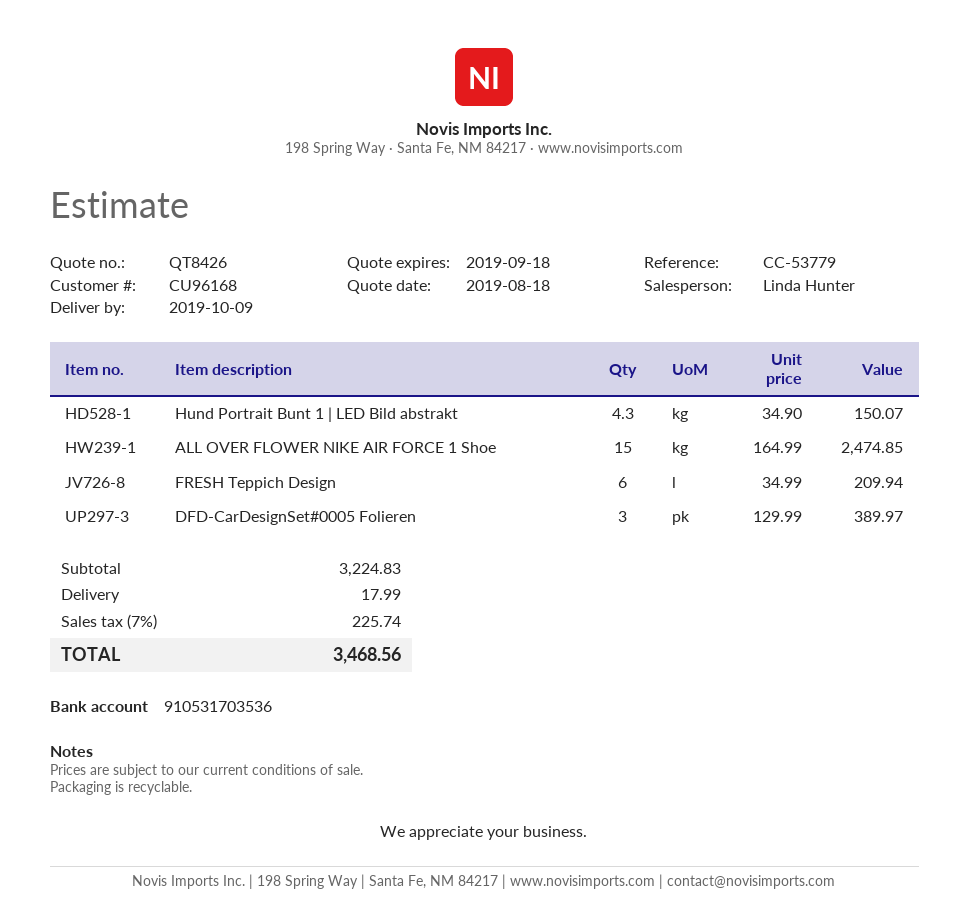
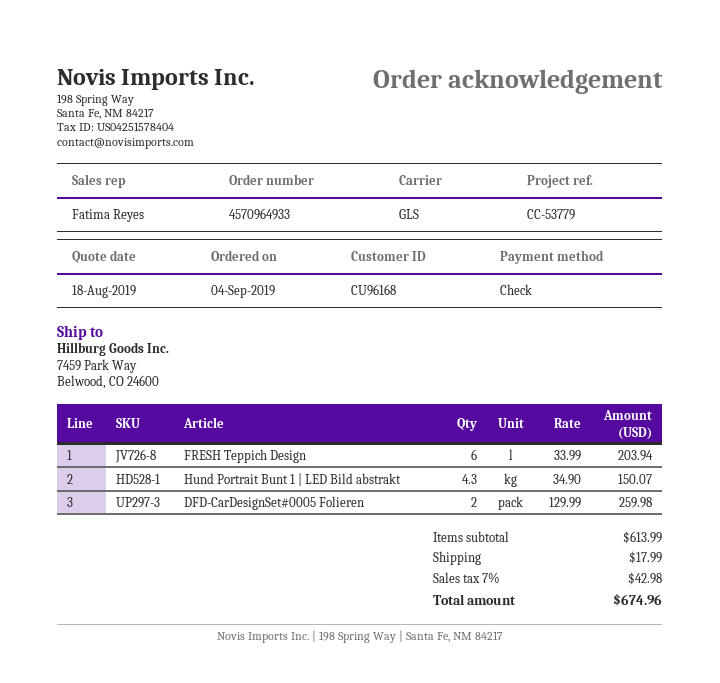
sales rep: Linda Hunter -> Fatima Reyes
ALL OVER FLOWER NIKE AIR FORCE 1 Shoe: 15 x 164.99 = 2474.85 -> none
FRESH Teppich Design: 6 x 34.99 = 209.94 -> 6 x 33.99 = 203.94
DFD-CarDesignSet#0005 Folieren: 3 x 129.99 = 389.97 -> 2 x 129.99 = 259.98
subtotal: 3224.83 -> 613.99
tax: 7% = 225.74 -> 7% = 42.98
total: 3468.56 -> 674.96

